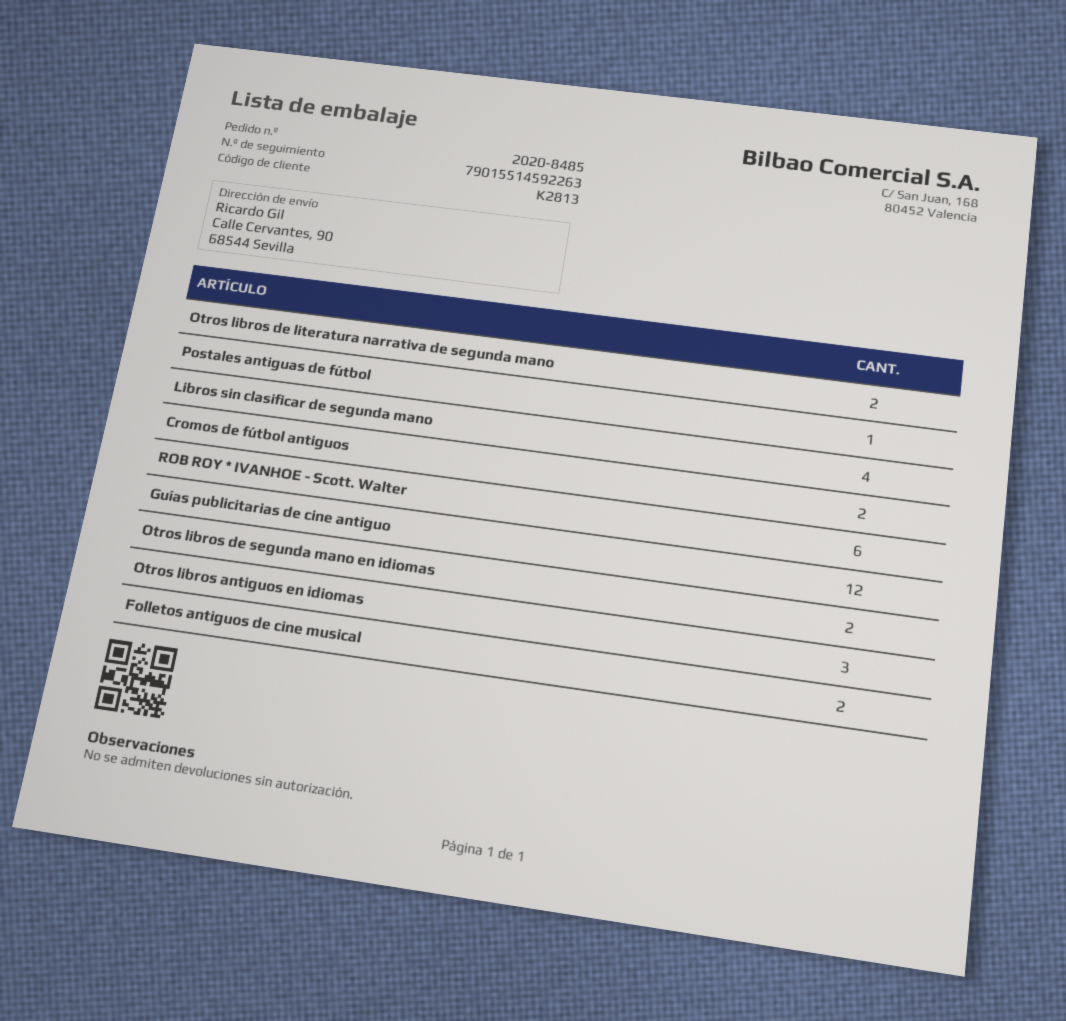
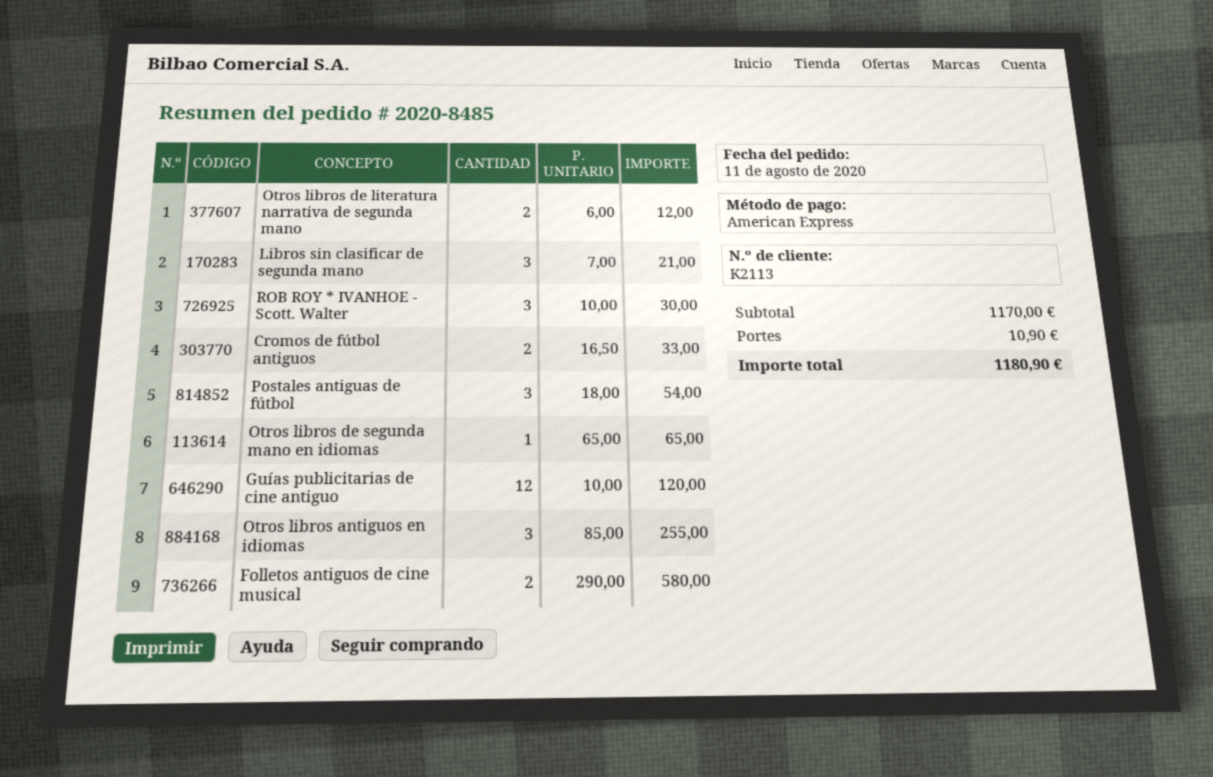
customer number: K2813 -> K2113
Postales antiguas de fútbol: 1 -> 3
Libros sin clasificar de segunda mano: 4 -> 3
ROB ROY * IVANHOE - Scott. Walter: 6 -> 3
Otros libros de segunda mano en idiomas: 2 -> 1

